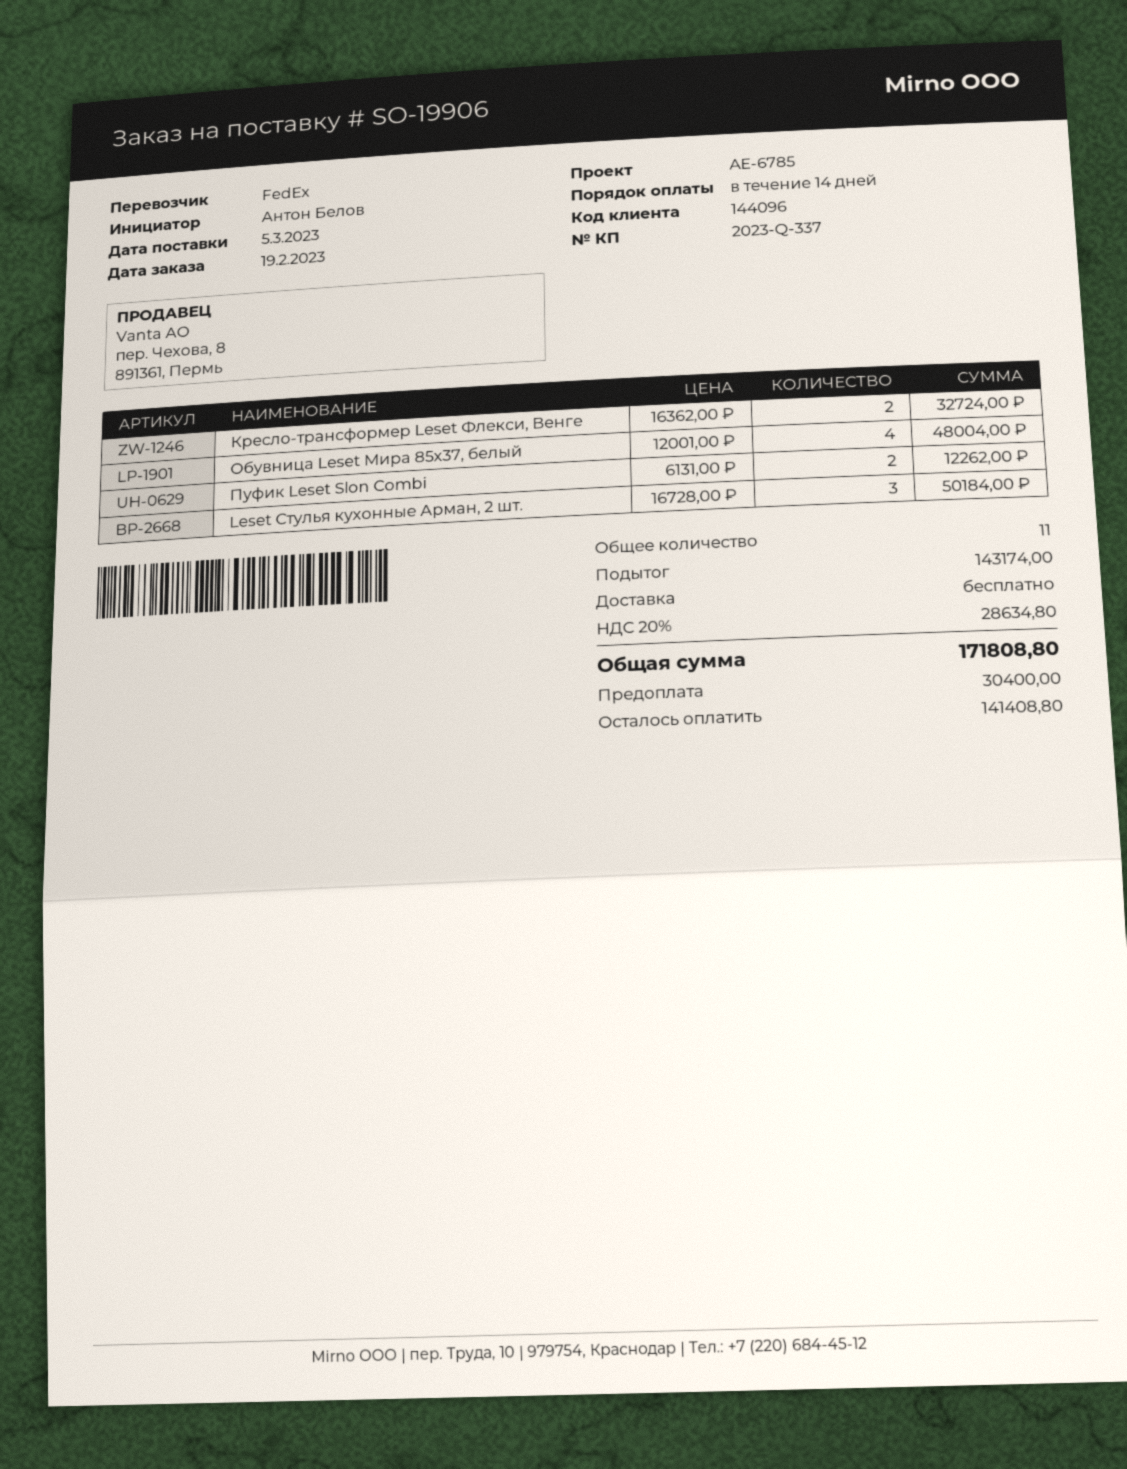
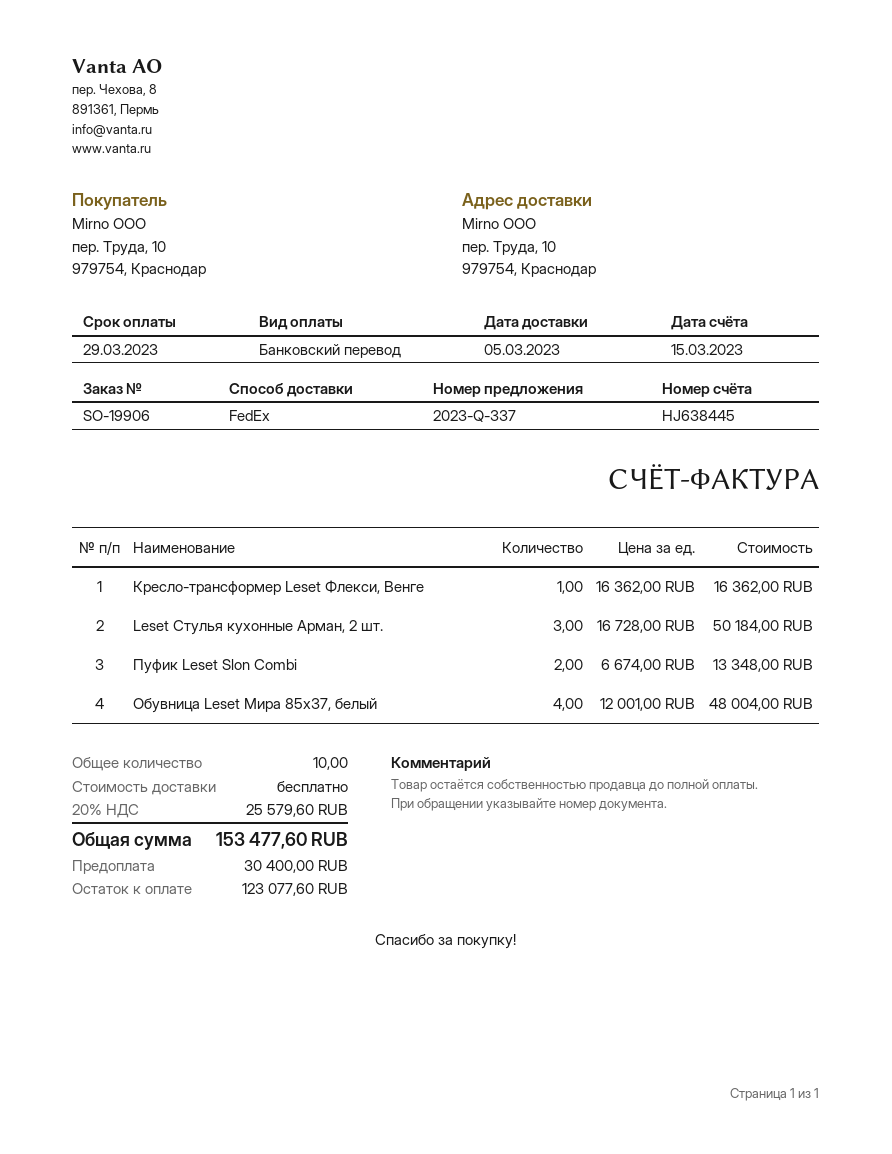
Кресло-трансформер Leset Флекси, Венге: 2 x 16362.00 = 32724.00 -> 1 x 16362.00 = 16362.00
Пуфик Leset Slon Combi: 2 x 6131.00 = 12262.00 -> 2 x 6674.00 = 13348.00
total quantity: 11 -> 10
tax: 20% = 28634.80 -> 20% = 25579.60
total: 171808.80 -> 153477.60
balance: 141408.80 -> 123077.60

